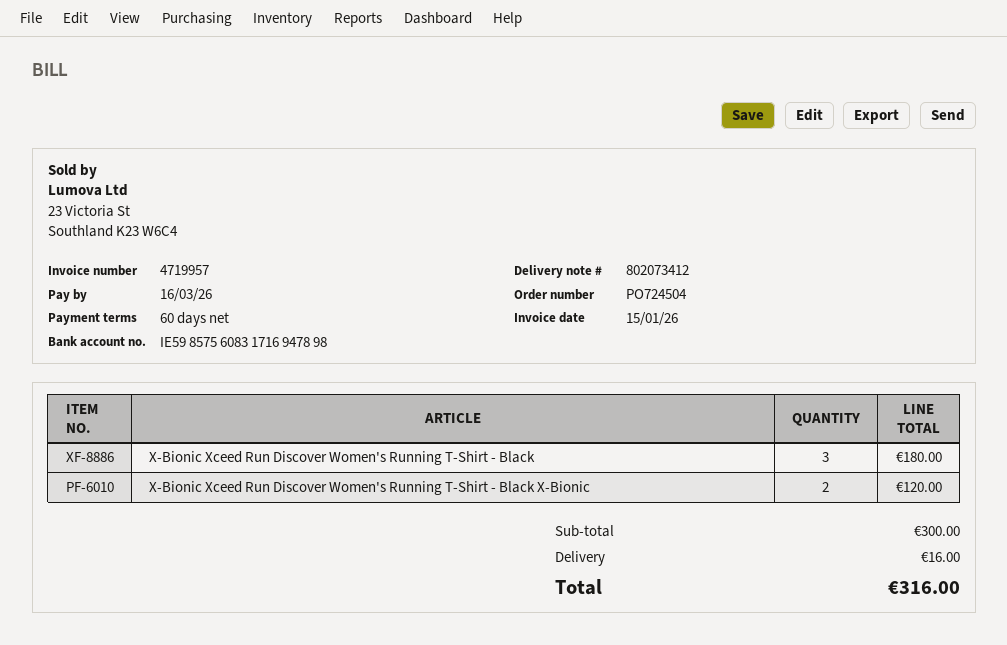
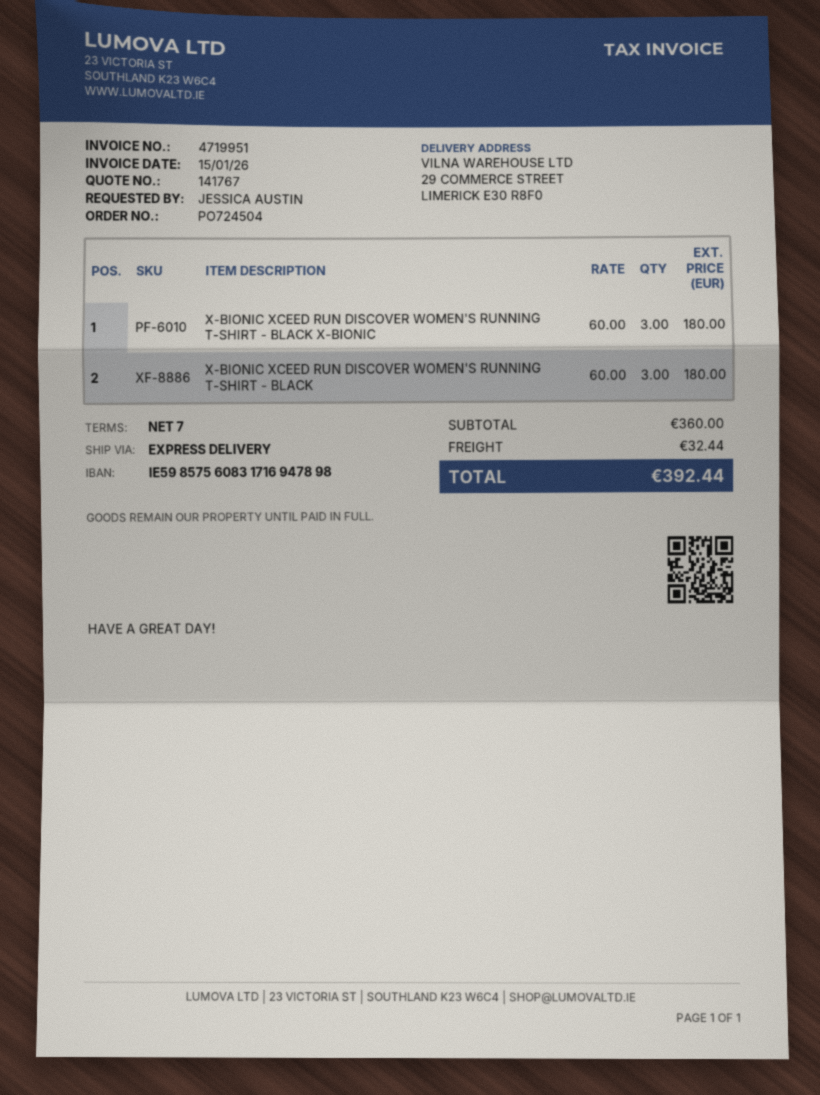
invoice number: 4719957 -> 4719951
payment terms: 60 days -> 7 days
X-Bionic Xceed Run Discover Women's Running T-Shirt - Black X-Bionic: 2 for 120.00 -> 3 for 180.00
subtotal: 300.00 -> 360.00
shipping: 16.00 -> 32.44
total: 316.00 -> 392.44

